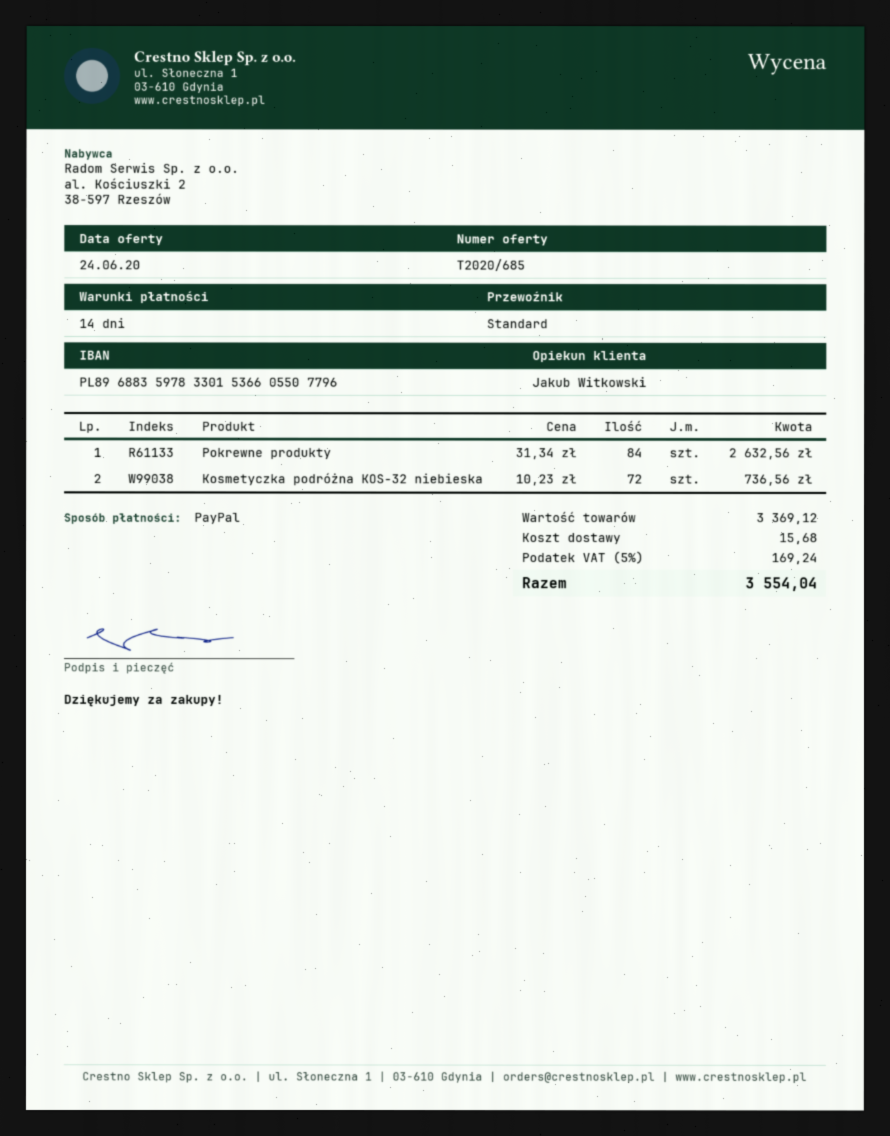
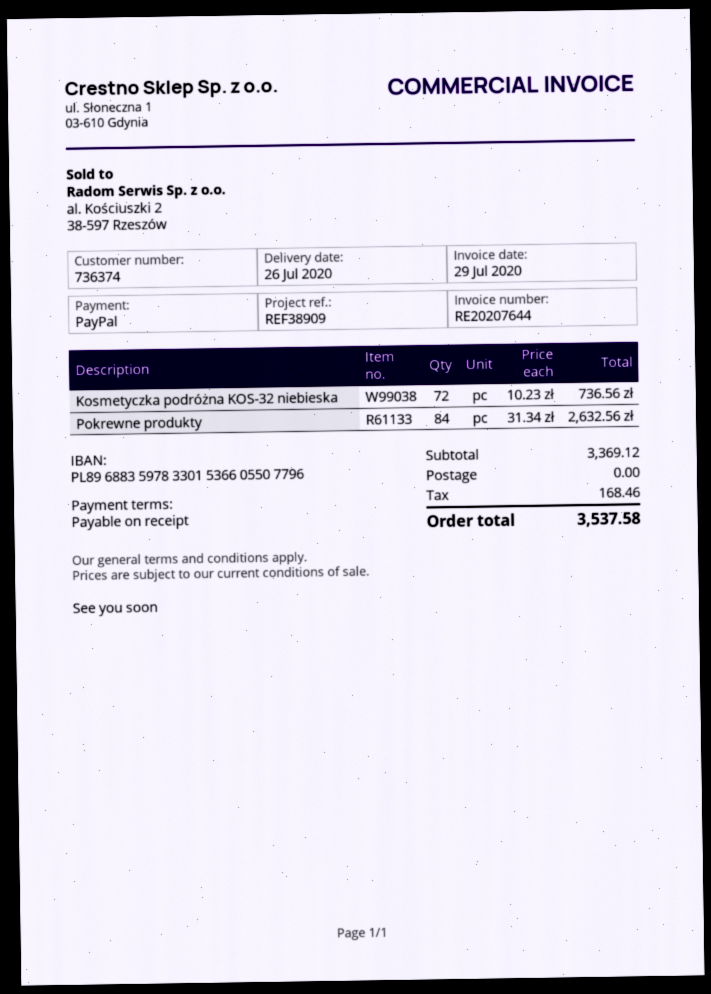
payment terms: 14 days -> on receipt
shipping: 15.68 -> 0.00
tax: 169.24 -> 168.46
total: 3554.04 -> 3537.58

